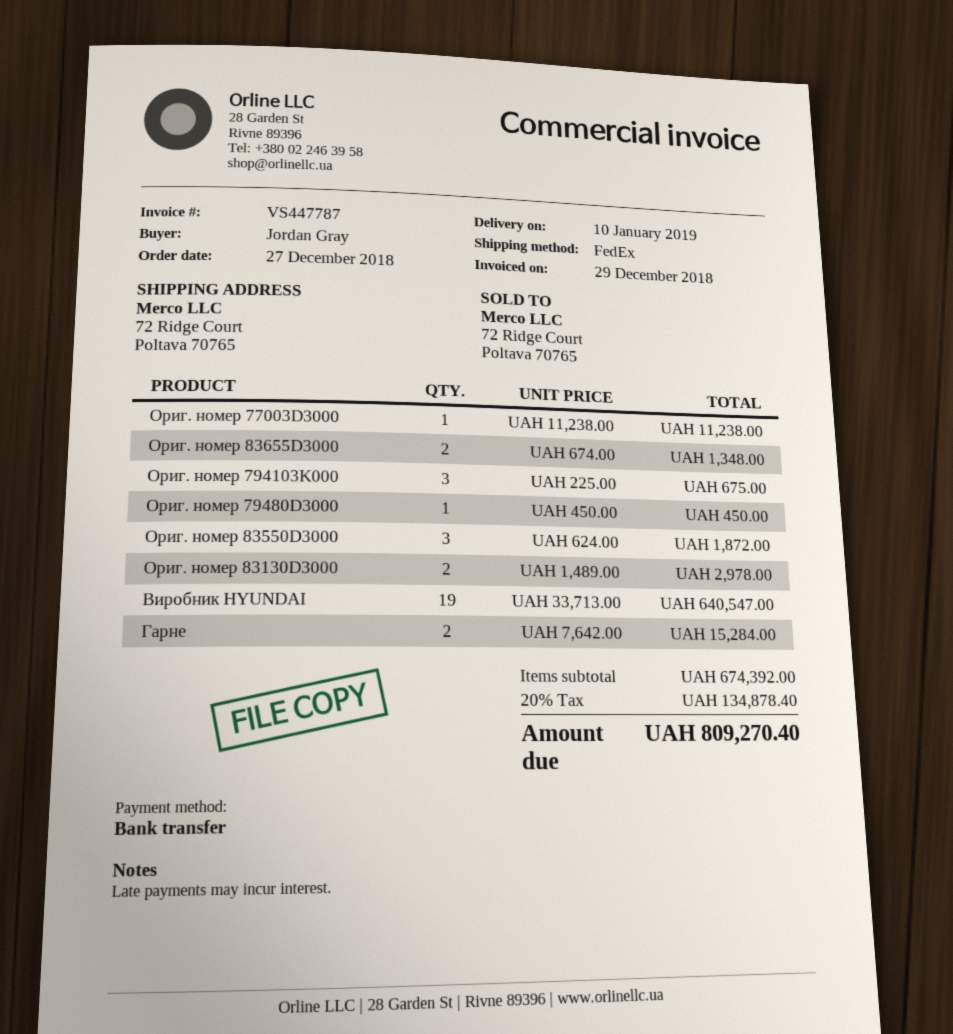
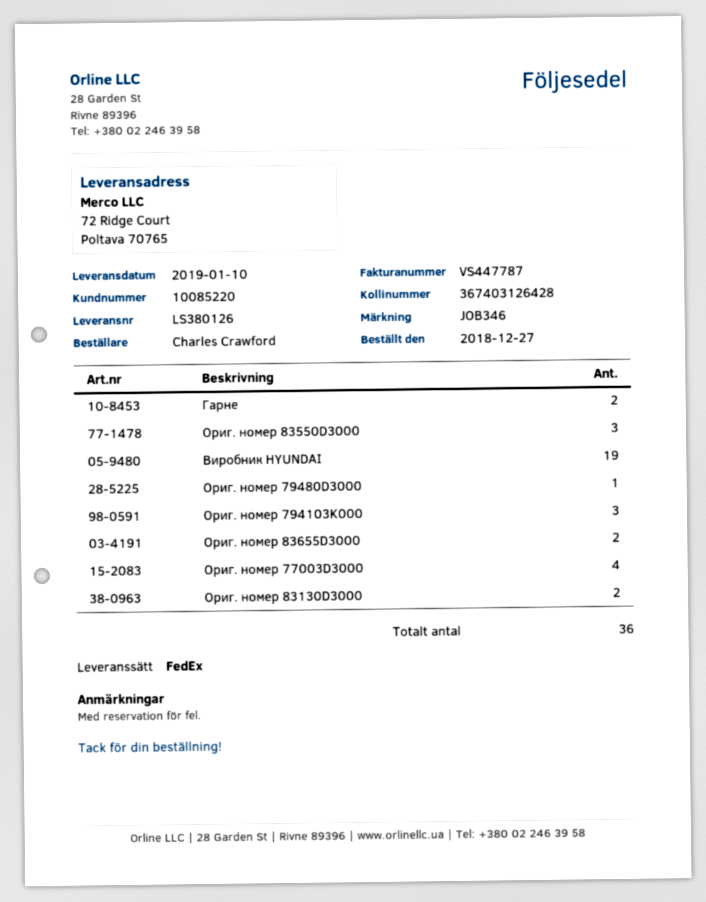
ordered by: Jordan Gray -> Charles Crawford
Ориг. номер 77003D3000: 1 -> 4

